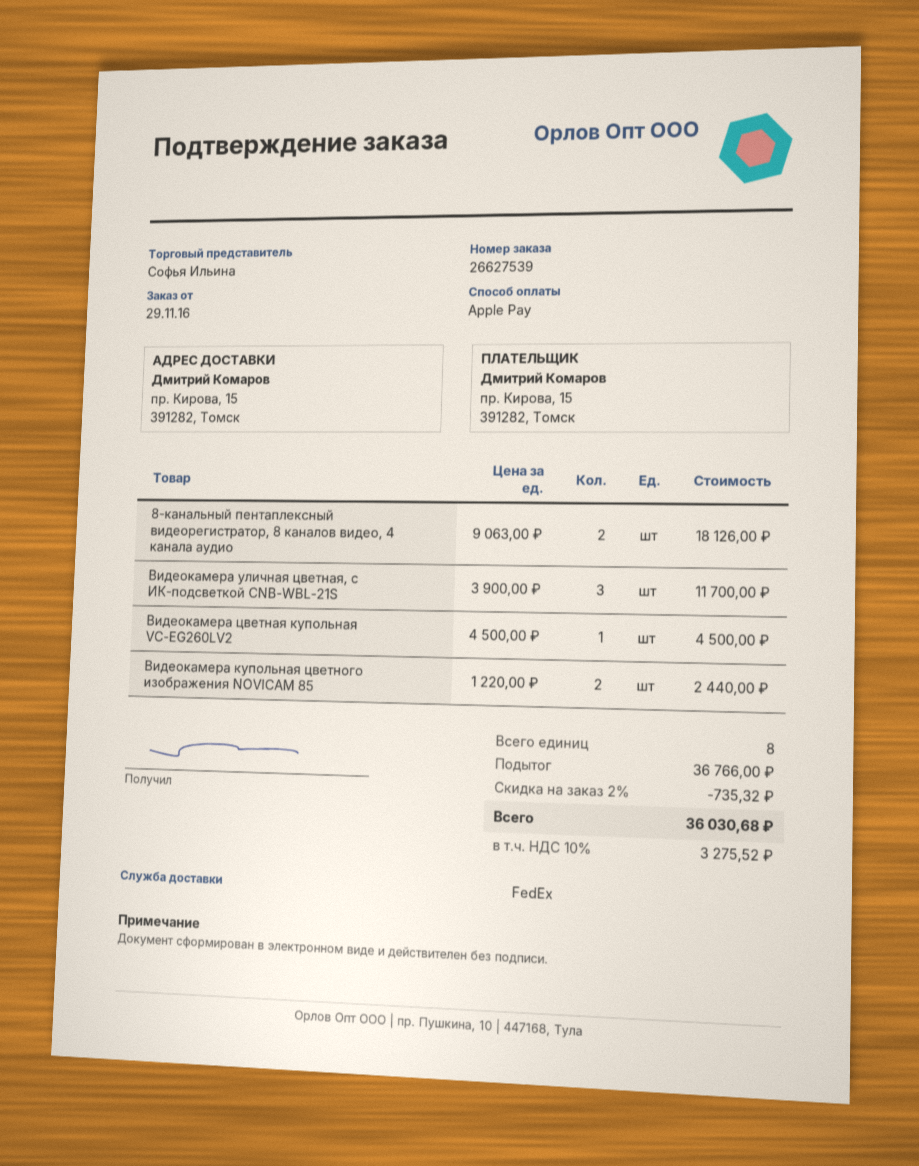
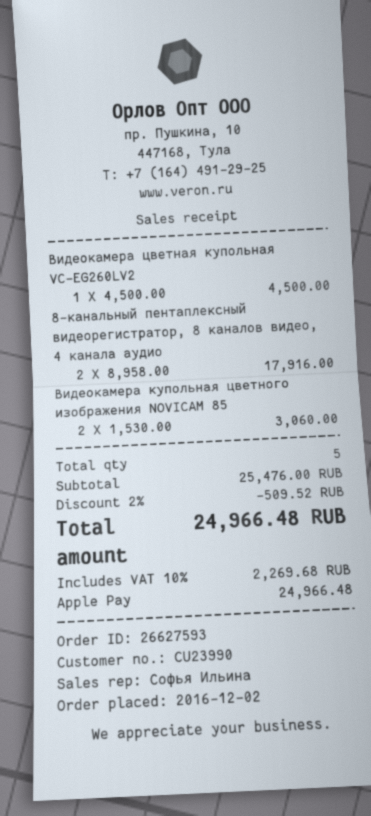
order number: 26627539 -> 26627593
order date: 2016-11-29 -> 2016-12-02
8-канальный пентаплексный видеорегистратор, 8 каналов видео, 4 канала аудио: 2 x 9063.00 = 18126.00 -> 2 x 8958.00 = 17916.00
Видеокамера уличная цветная, с ИК-подсветкой CNB-WBL-21S: 3 x 3900.00 = 11700.00 -> none
Видеокамера купольная цветного изображения NOVICAM 85: 2 x 1220.00 = 2440.00 -> 2 x 1530.00 = 3060.00
total quantity: 8 -> 5
subtotal: 36766.00 -> 25476.00
discount: 2% = 735.32 -> 2% = 509.52
tax: 10% = 3275.52 -> 10% = 2269.68
total: 36030.68 -> 24966.48

